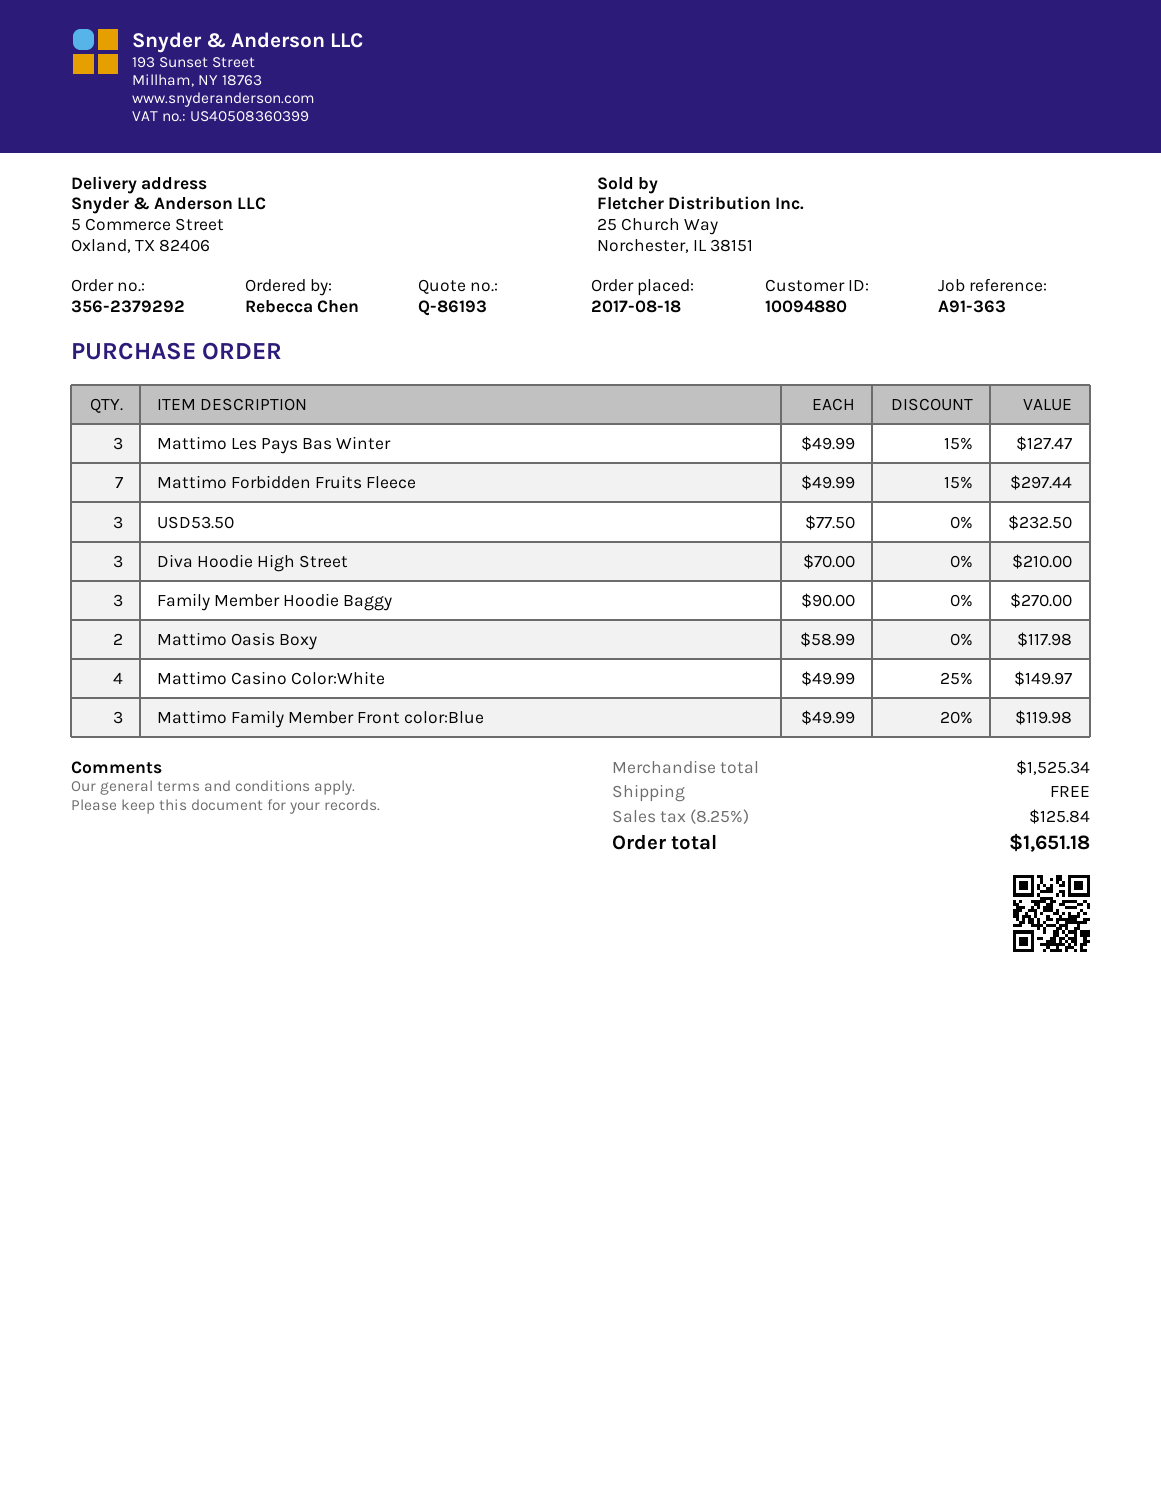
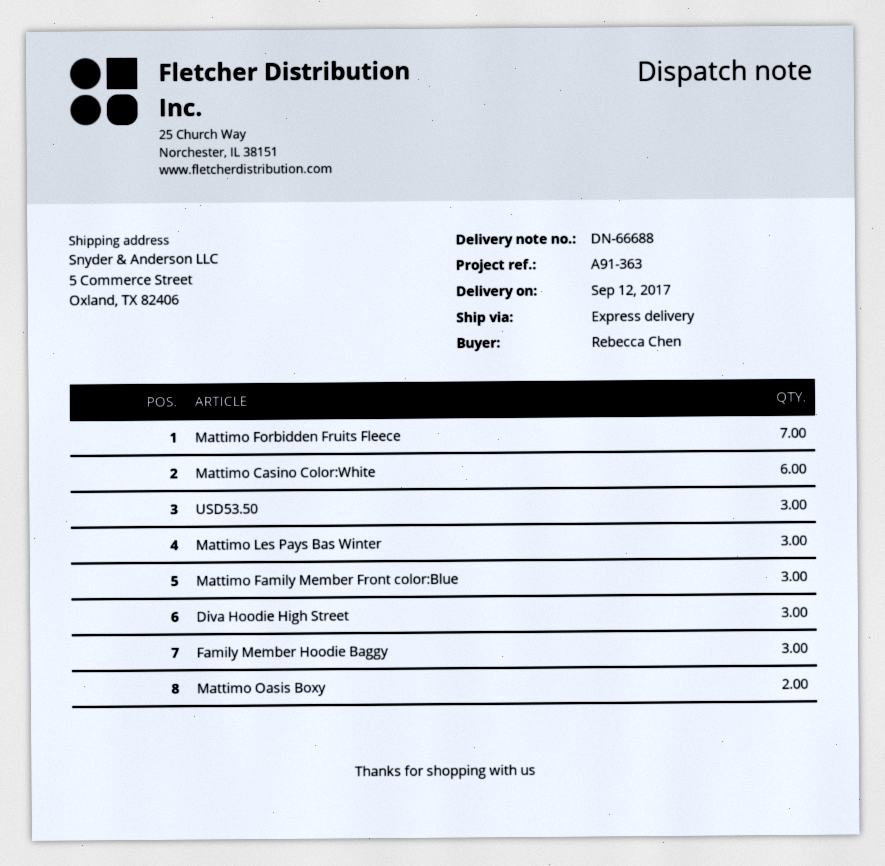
Mattimo Casino Color:White: 4 -> 6

